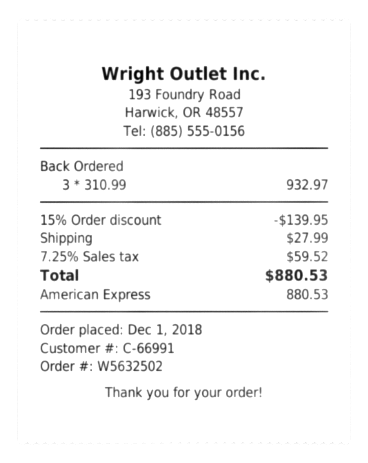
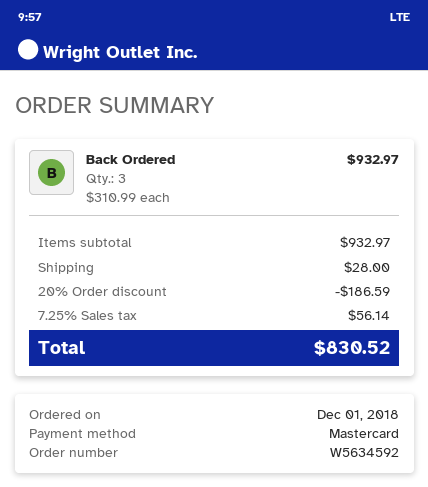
order number: W5632502 -> W5634592
payment method: American Express -> Mastercard
discount: 15% = 139.95 -> 20% = 186.59
shipping: 27.99 -> 28.00
tax: 7.25% = 59.52 -> 7.25% = 56.14
total: 880.53 -> 830.52

